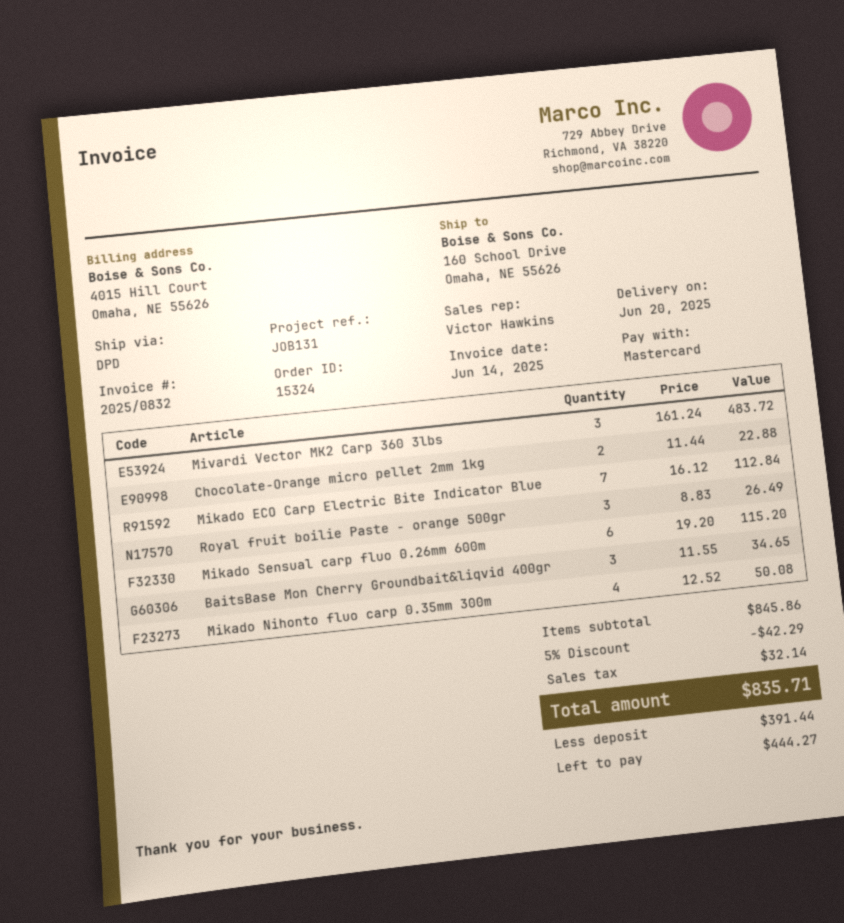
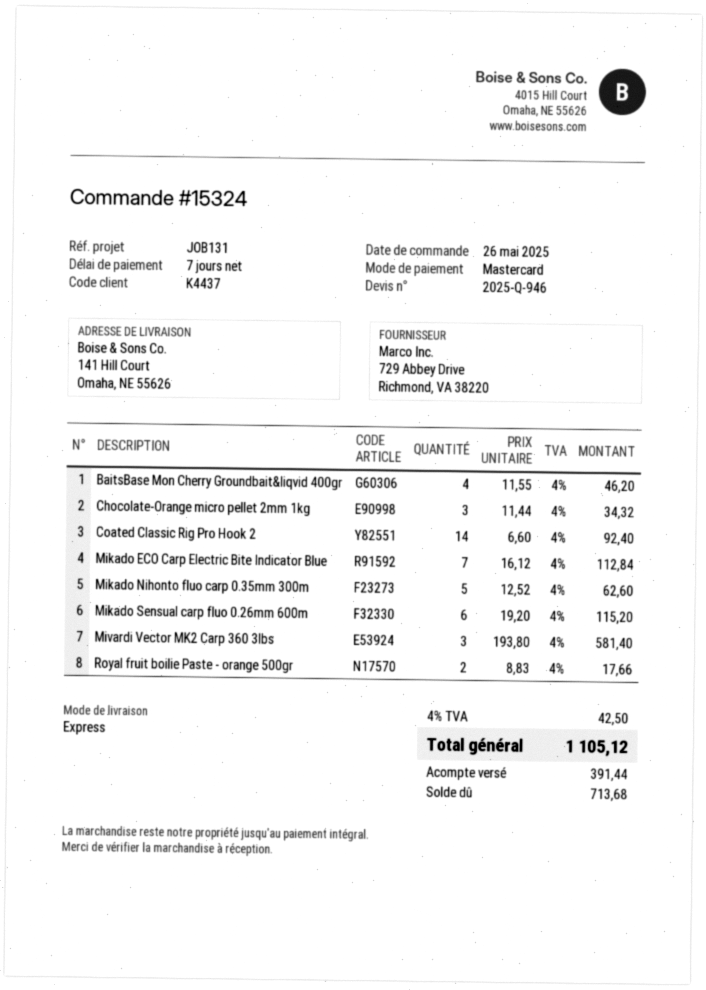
shipping method: DPD -> express
ship to: 160 School Drive, Omaha, NE 55626 -> 141 Hill Court, Omaha, NE 55626
Mivardi Vector MK2 Carp 360 3lbs: 3 x 161.24 = 483.72 -> 3 x 193.80 = 581.40
Chocolate-Orange micro pellet 2mm 1kg: 2 x 11.44 = 22.88 -> 3 x 11.44 = 34.32
Royal fruit boilie Paste - orange 500gr: 3 x 8.83 = 26.49 -> 2 x 8.83 = 17.66
BaitsBase Mon Cherry Groundbait&liqvid 400gr: 3 x 11.55 = 34.65 -> 4 x 11.55 = 46.20
Mikado Nihonto fluo carp 0.35mm 300m: 4 x 12.52 = 50.08 -> 5 x 12.52 = 62.60
Coated Classic Rig Pro Hook 2: none -> 14 x 6.60 = 92.40
discount: 5% = 42.29 -> none
tax: 32.14 -> 42.50
total: 835.71 -> 1105.12
balance: 444.27 -> 713.68

